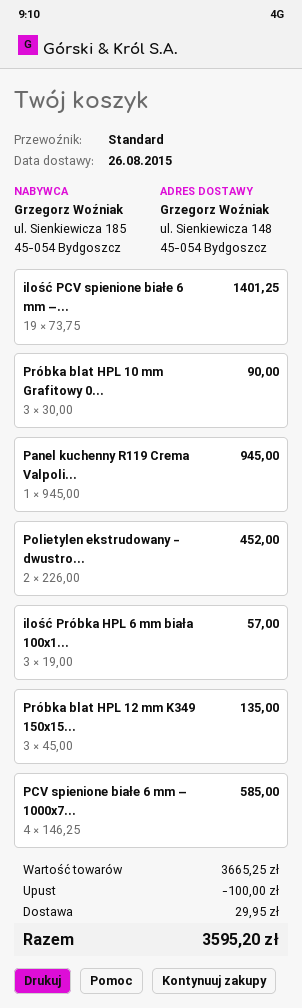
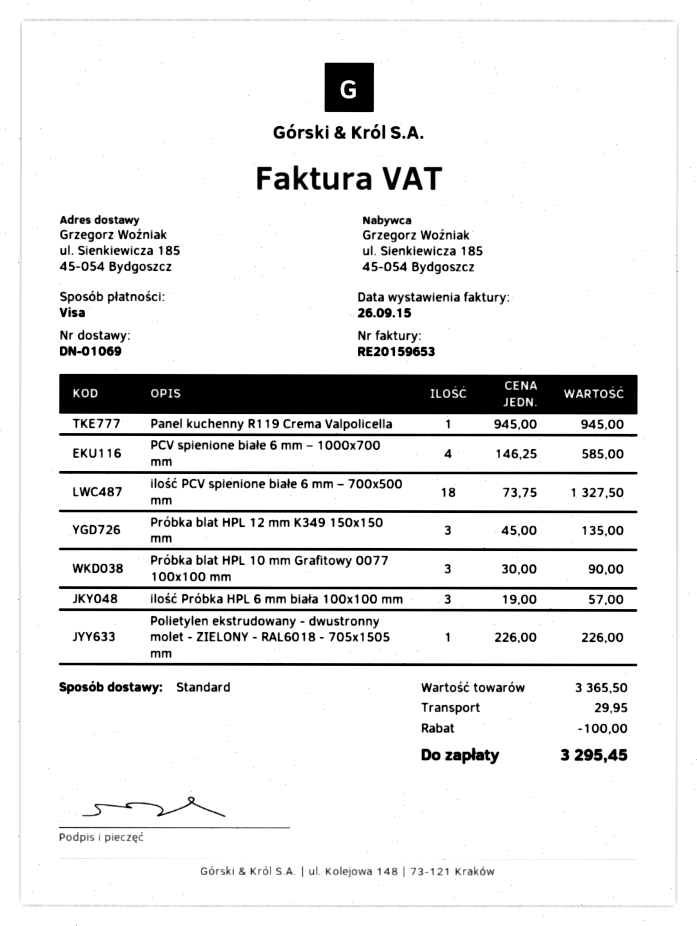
ship to: ul. Sienkiewicza 148, 45-054 Bydgoszcz -> ul. Sienkiewicza 185, 45-054 Bydgoszcz
ilość PCV spienione białe 6 mm –...: 19 x 73.75 = 1401.25 -> 18 x 73.75 = 1327.50
Polietylen ekstrudowany - dwustro...: 2 x 226.00 = 452.00 -> 1 x 226.00 = 226.00
subtotal: 3665.25 -> 3365.50
total: 3595.20 -> 3295.45

